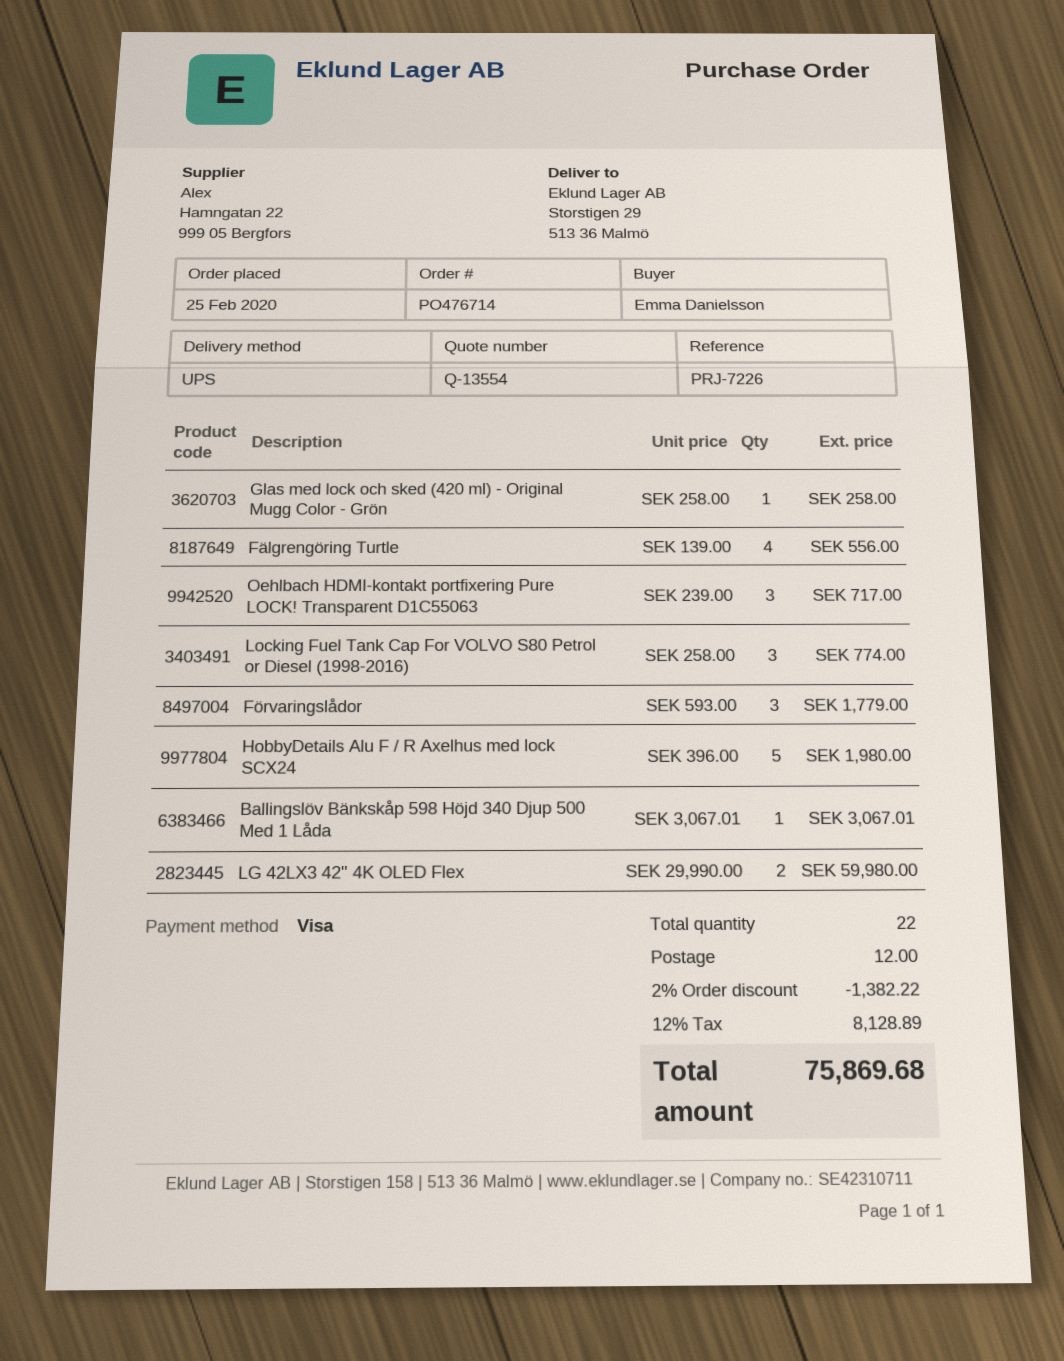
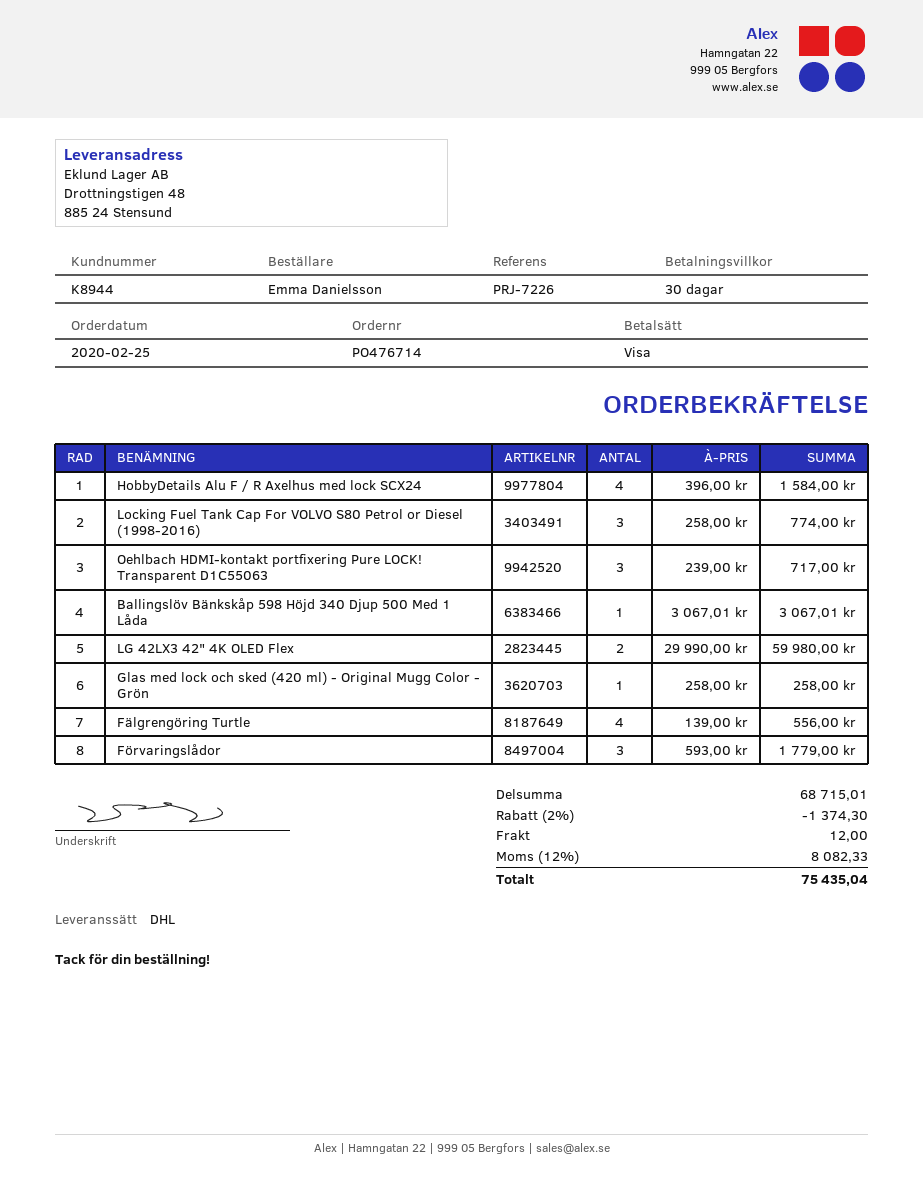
shipping method: UPS -> DHL
ship to: Storstigen 29, 513 36 Malmö -> Drottningstigen 48, 885 24 Stensund
HobbyDetails Alu F / R Axelhus med lock SCX24: 5 x 396.00 = 1980.00 -> 4 x 396.00 = 1584.00
discount: 2% = 1382.22 -> 2% = 1374.30
tax: 12% = 8128.89 -> 12% = 8082.33
total: 75869.68 -> 75435.04

